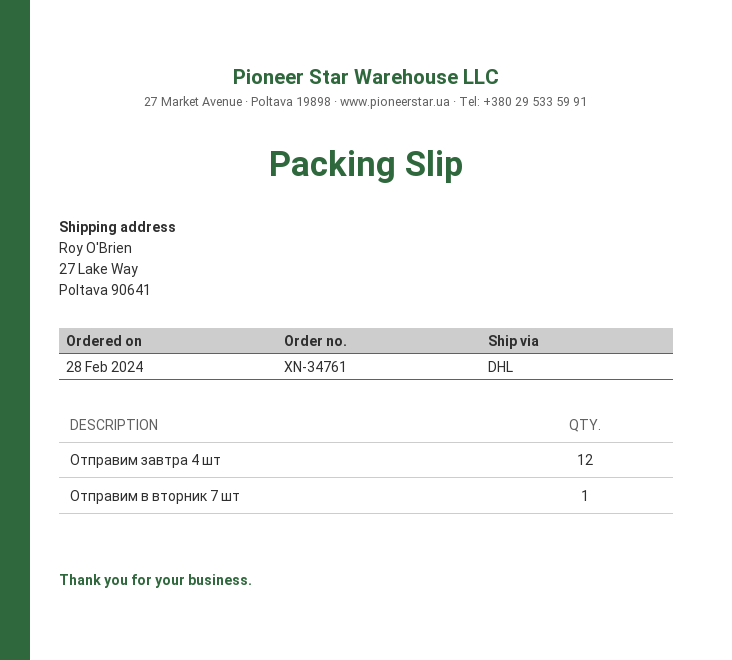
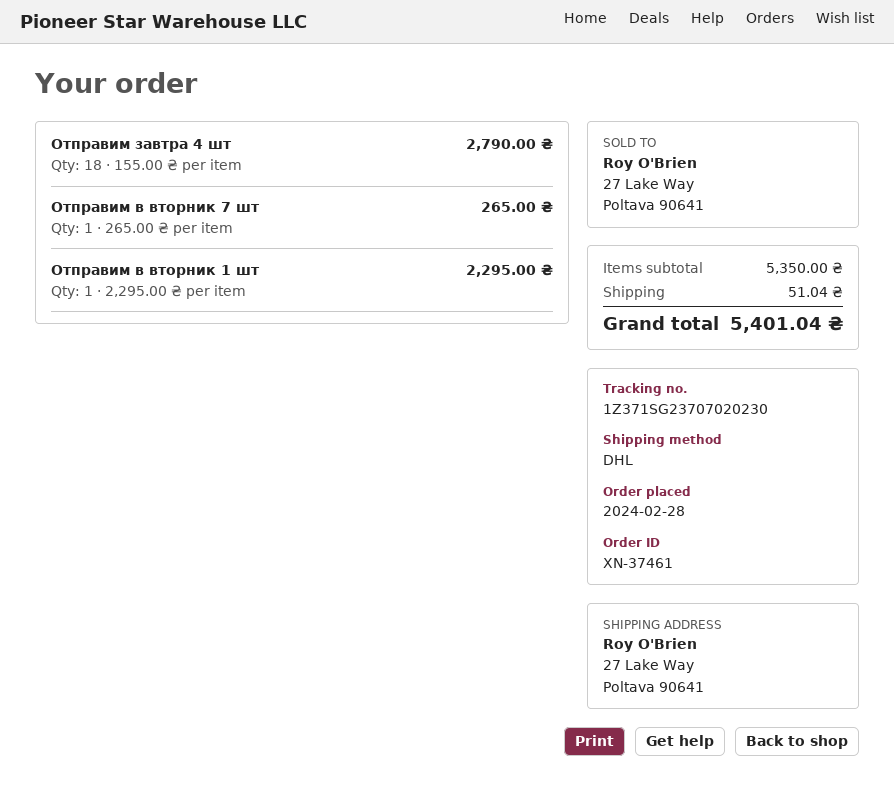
order number: XN-34761 -> XN-37461
Отправим завтра 4 шт: 12 -> 18
Отправим в вторник 1 шт: none -> 1

